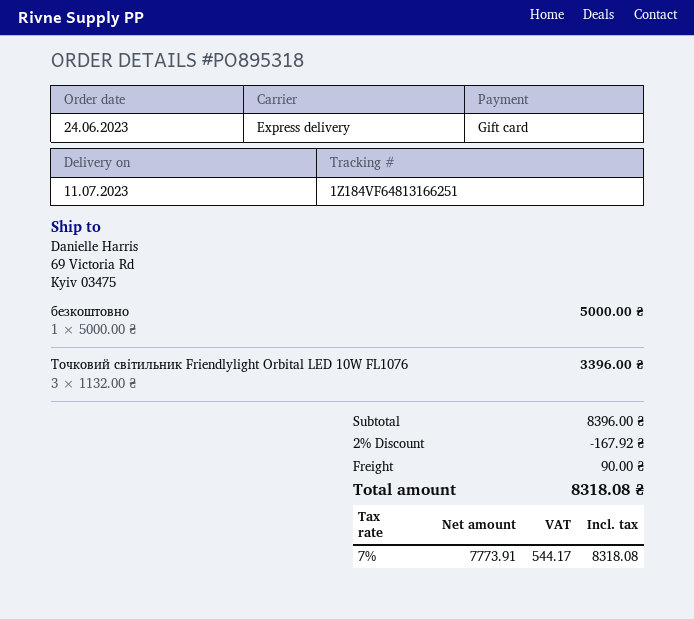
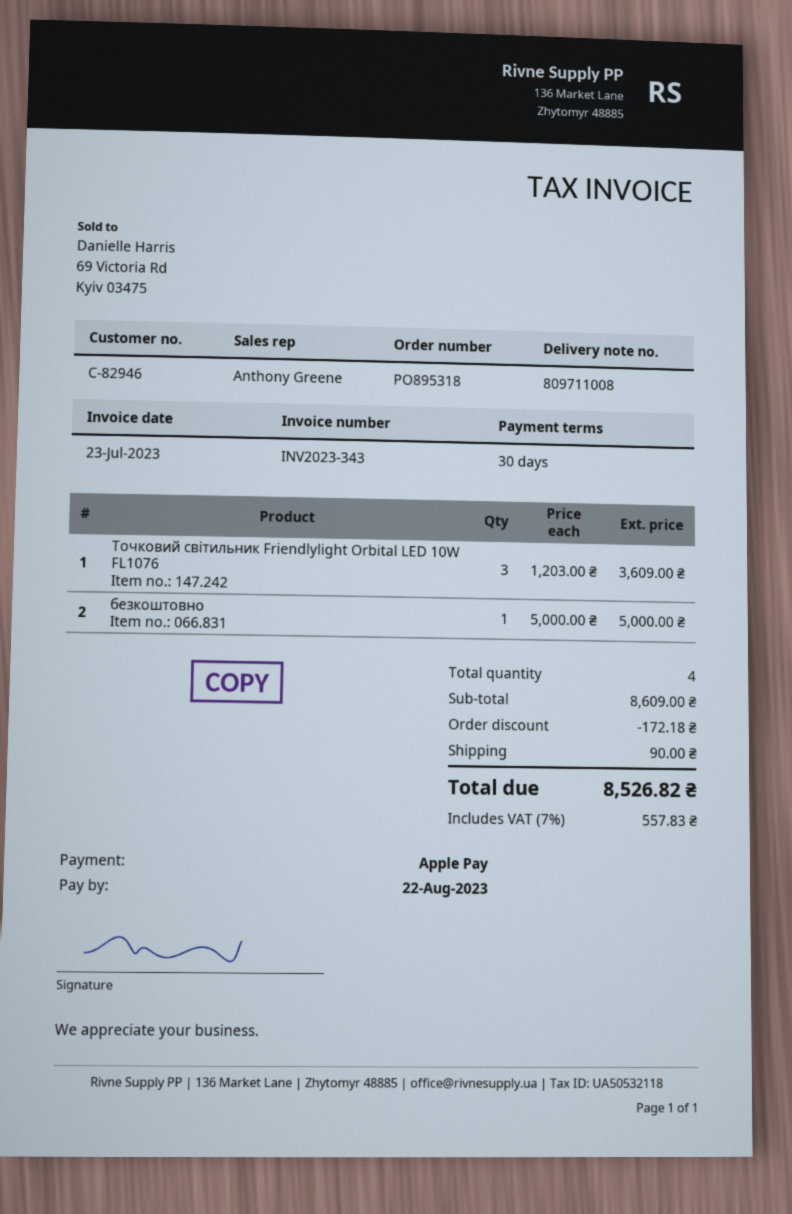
payment method: gift card -> Apple Pay
Точковий світильник Friendlylight Orbital LED 10W FL1076: 3 x 1132.00 = 3396.00 -> 3 x 1203.00 = 3609.00
subtotal: 8396.00 -> 8609.00
discount: 167.92 -> 172.18
tax: 7% = 544.17 -> 7% = 557.83
total: 8318.08 -> 8526.82

